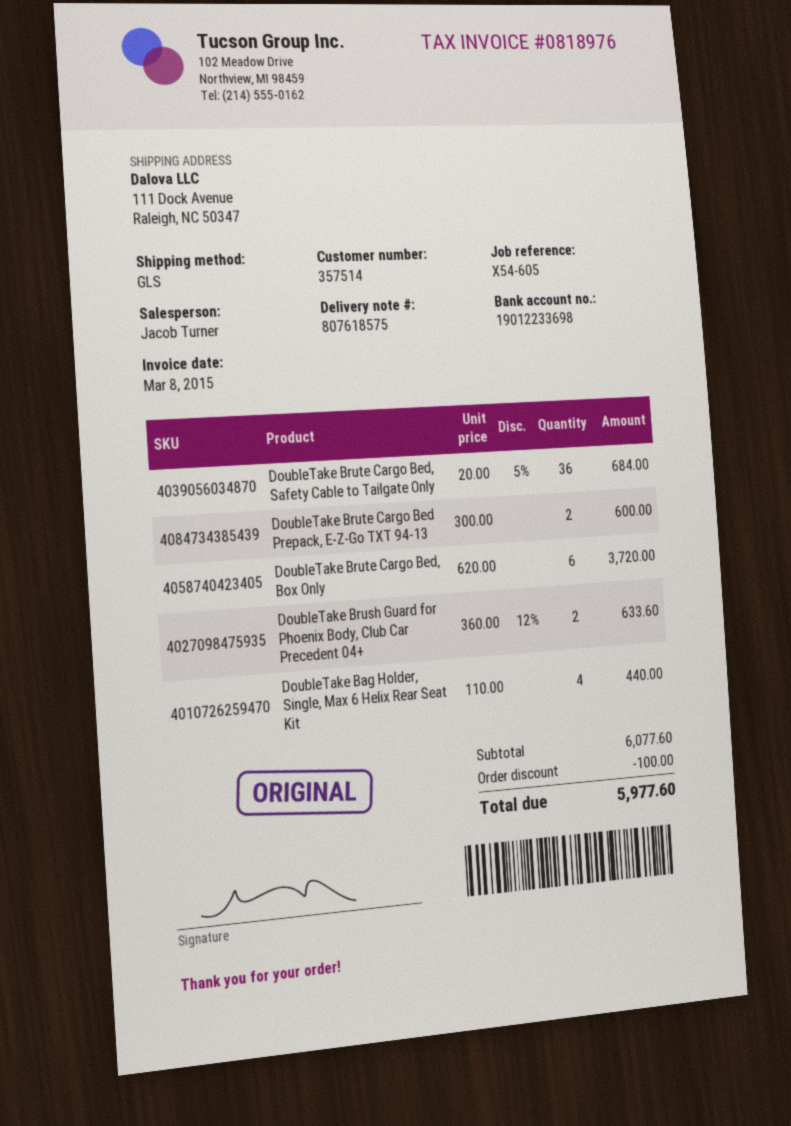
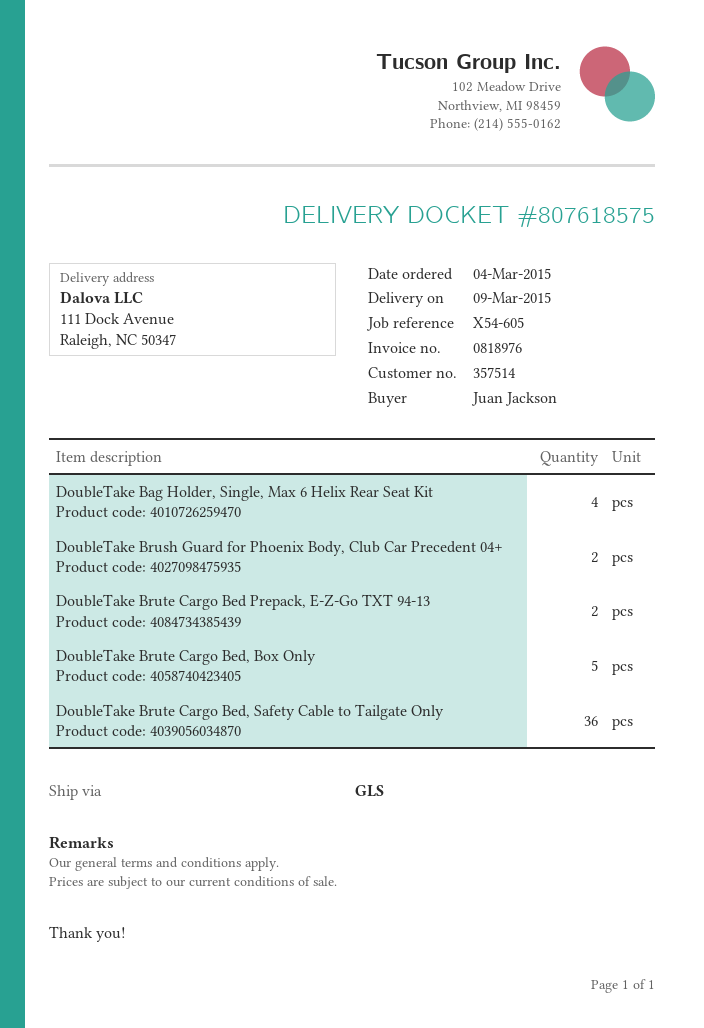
DoubleTake Brute Cargo Bed, Box Only: 6 -> 5

